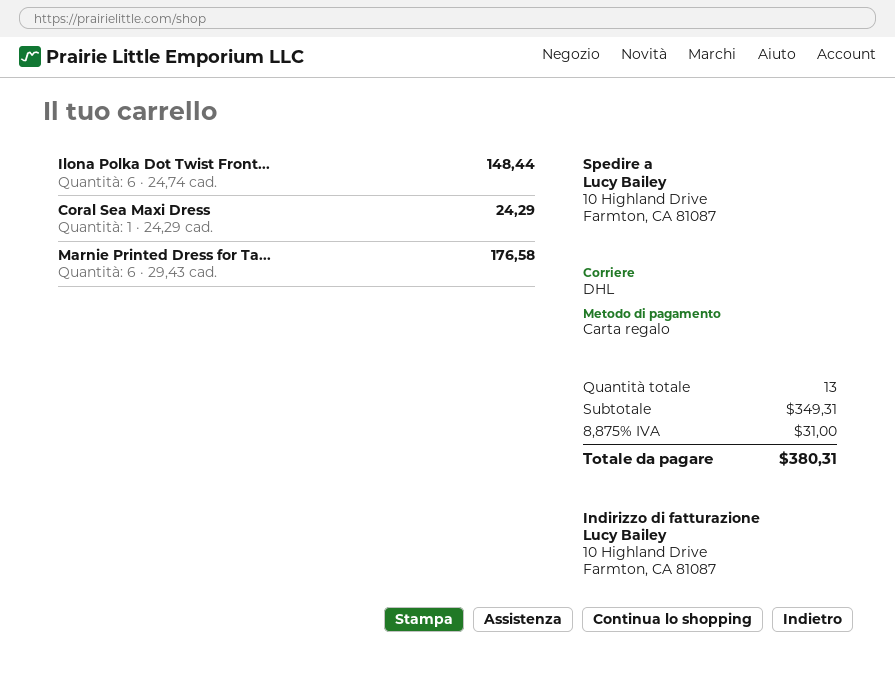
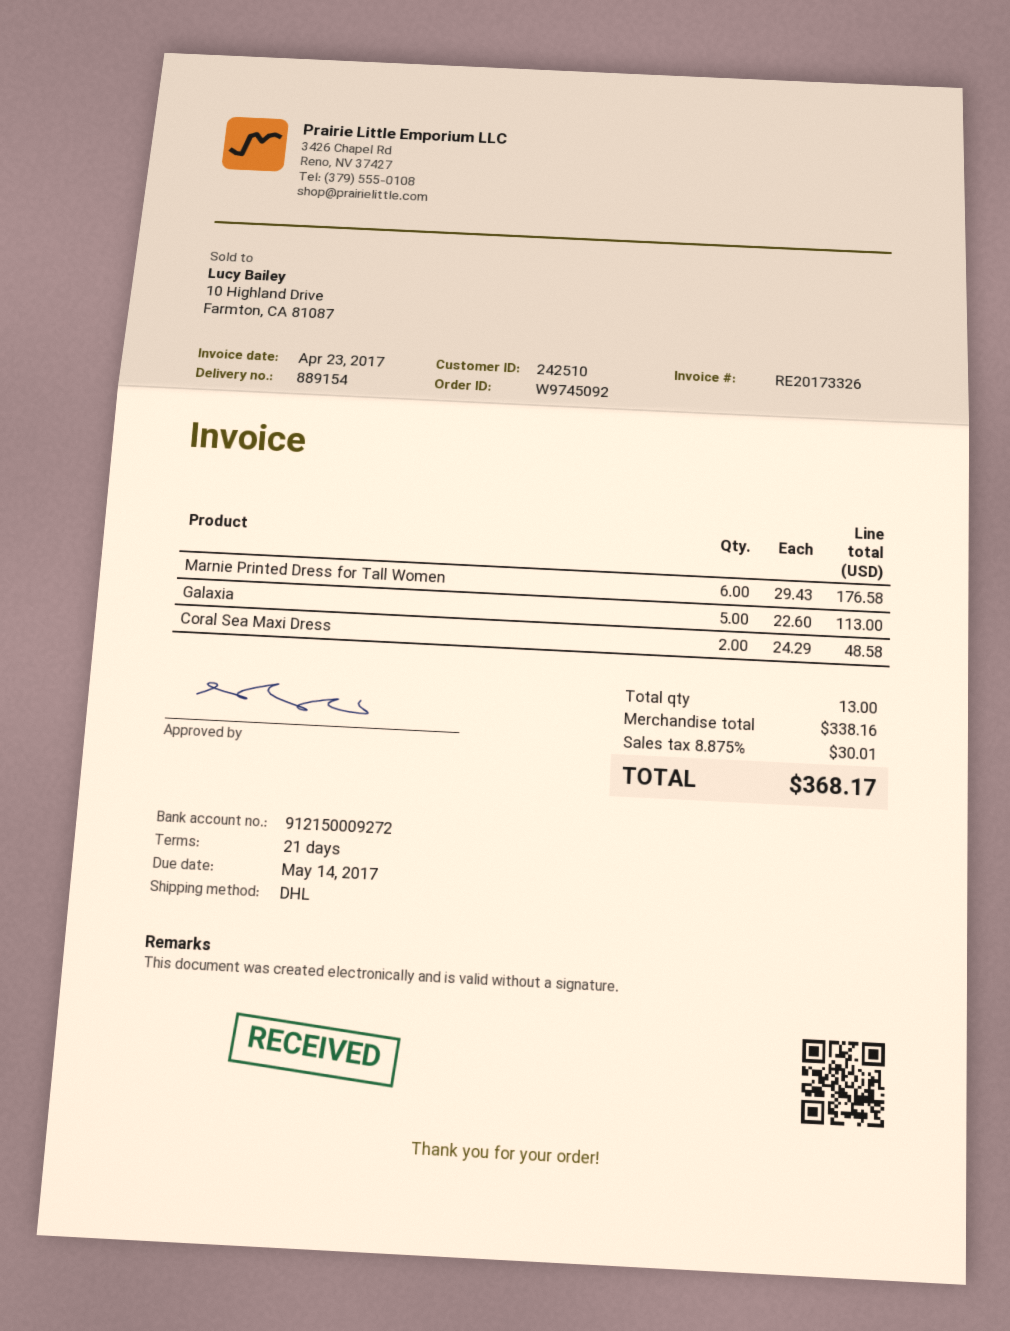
Ilona Polka Dot Twist Front...: 6 x 24.74 = 148.44 -> none
Coral Sea Maxi Dress: 1 x 24.29 = 24.29 -> 2 x 24.29 = 48.58
Galaxia: none -> 5 x 22.60 = 113.00
subtotal: 349.31 -> 338.16
tax: 8.875% = 31.00 -> 8.875% = 30.01
total: 380.31 -> 368.17

